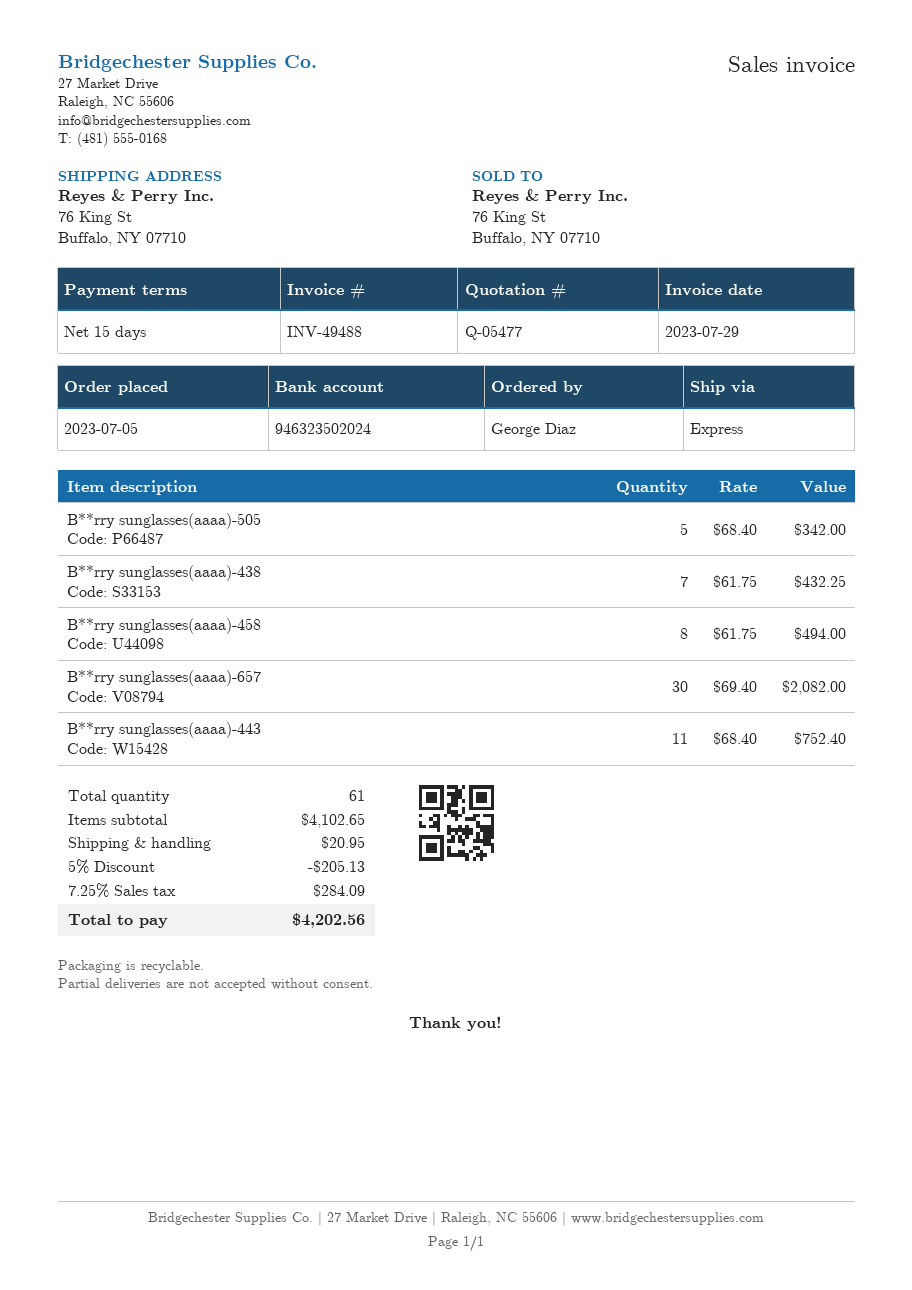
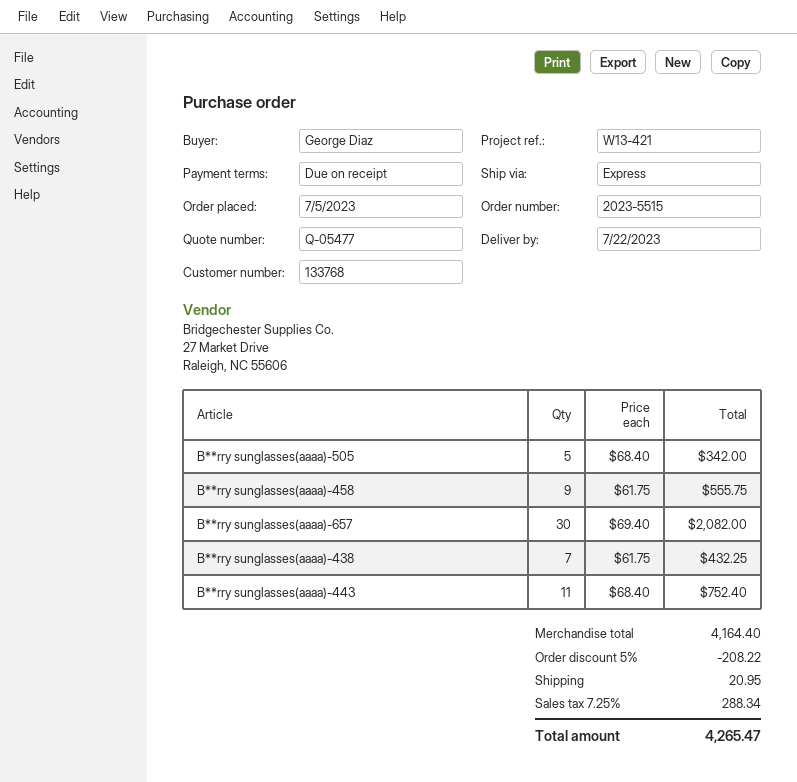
payment terms: 15 days -> on receipt
B**rry sunglasses(aaaa)-458: 8 x 61.75 = 494.00 -> 9 x 61.75 = 555.75
subtotal: 4102.65 -> 4164.40
discount: 5% = 205.13 -> 5% = 208.22
tax: 7.25% = 284.09 -> 7.25% = 288.34
total: 4202.56 -> 4265.47

